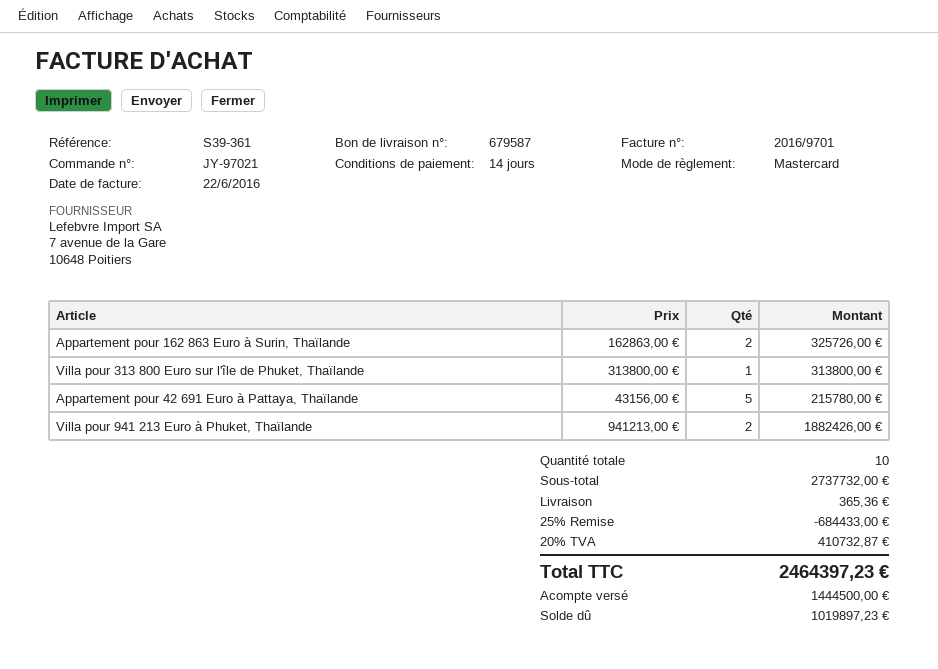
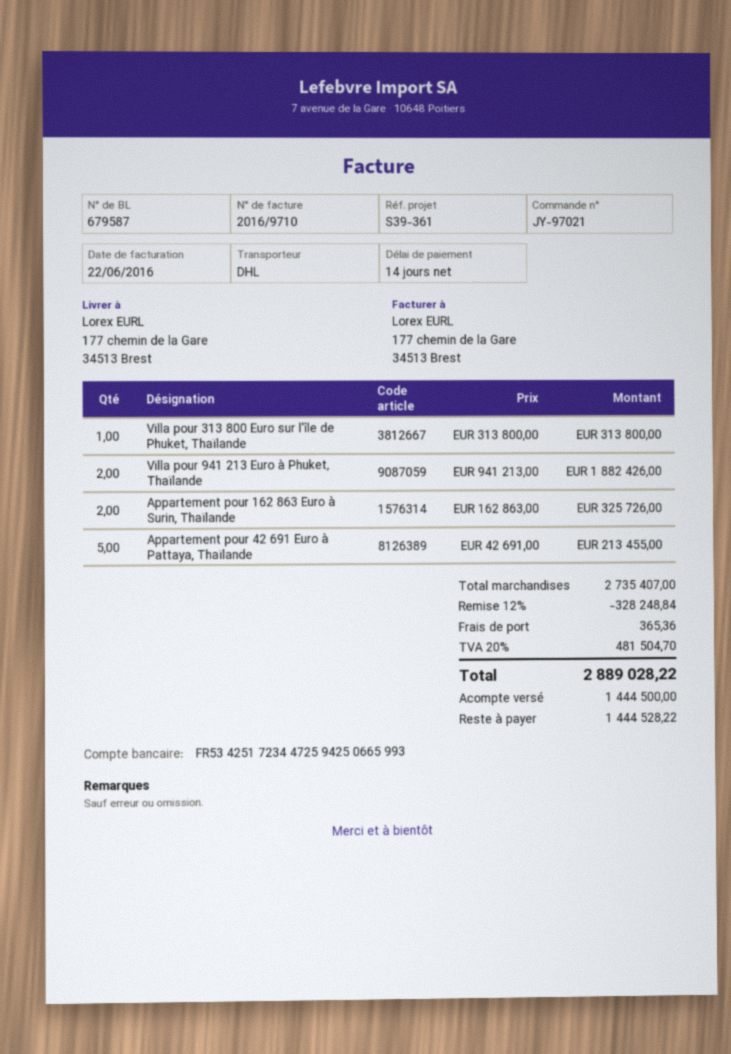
invoice number: 2016/9701 -> 2016/9710
Appartement pour 42 691 Euro à Pattaya, Thaïlande: 5 x 43156.00 = 215780.00 -> 5 x 42691.00 = 213455.00
subtotal: 2737732.00 -> 2735407.00
discount: 25% = 684433.00 -> 12% = 328248.84
tax: 20% = 410732.87 -> 20% = 481504.70
total: 2464397.23 -> 2889028.22
balance: 1019897.23 -> 1444528.22

